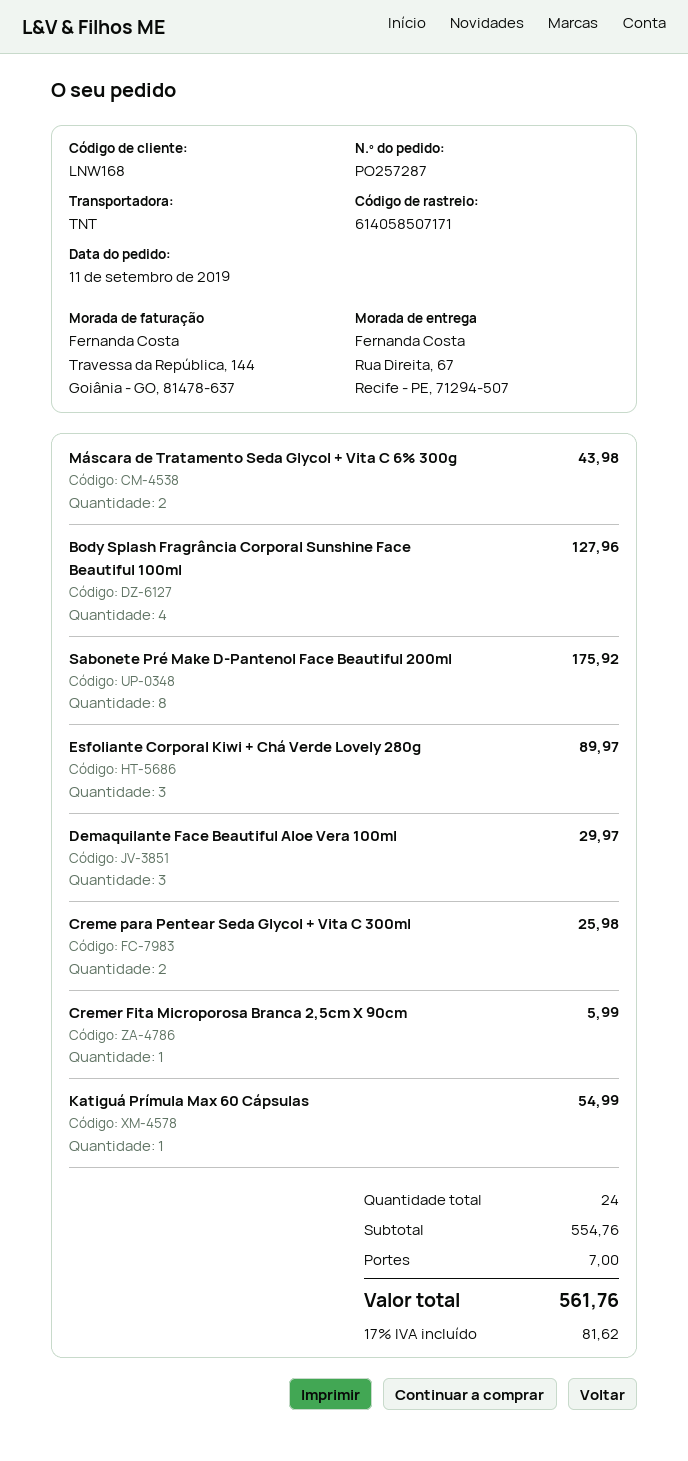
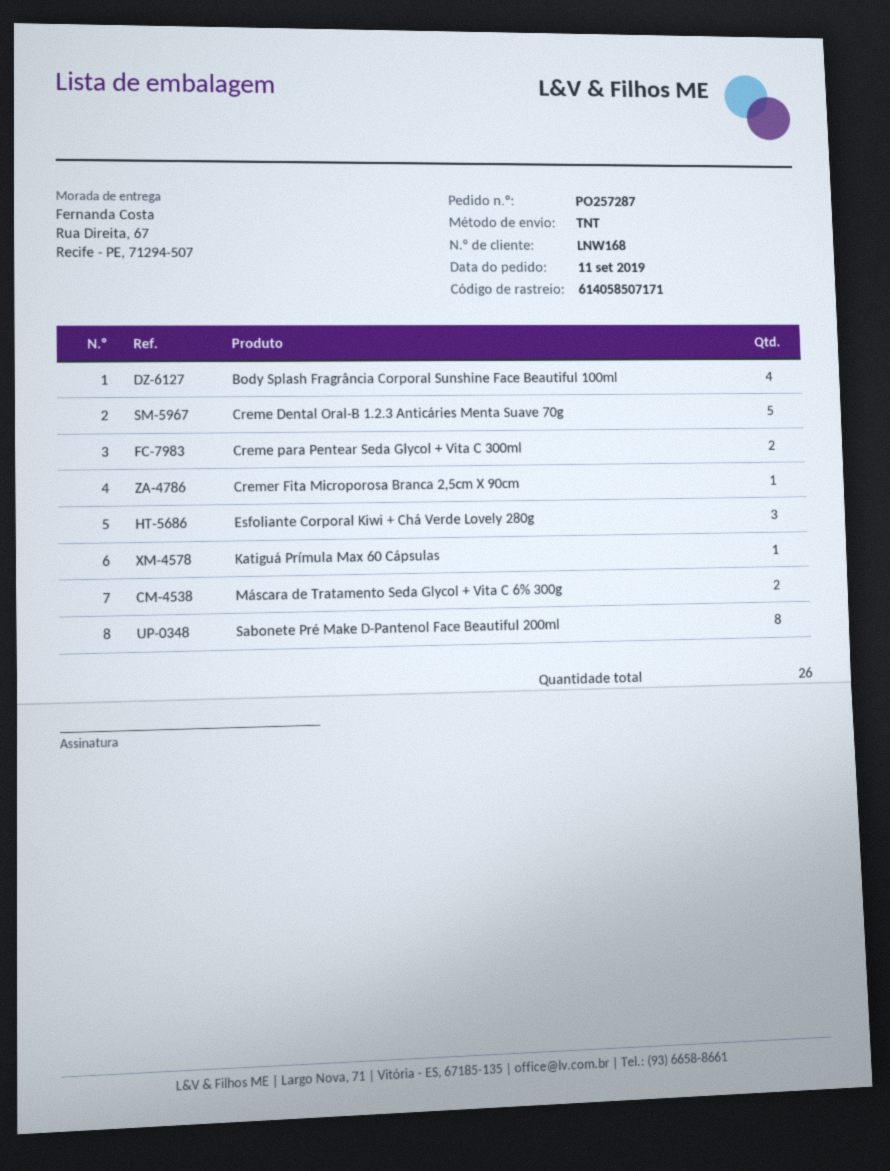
Demaquilante Face Beautiful Aloe Vera 100ml: 3 -> none
Creme Dental Oral-B 1.2.3 Anticáries Menta Suave 70g: none -> 5
total quantity: 24 -> 26

